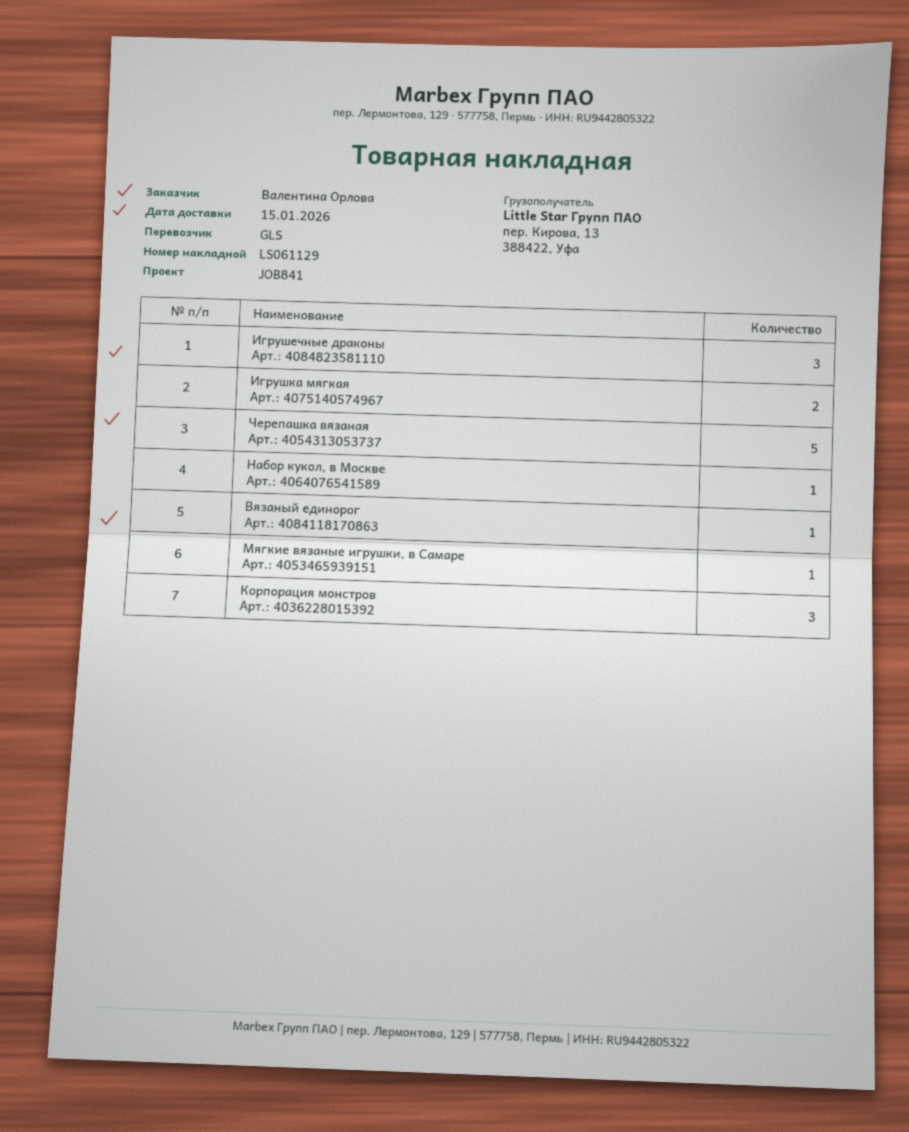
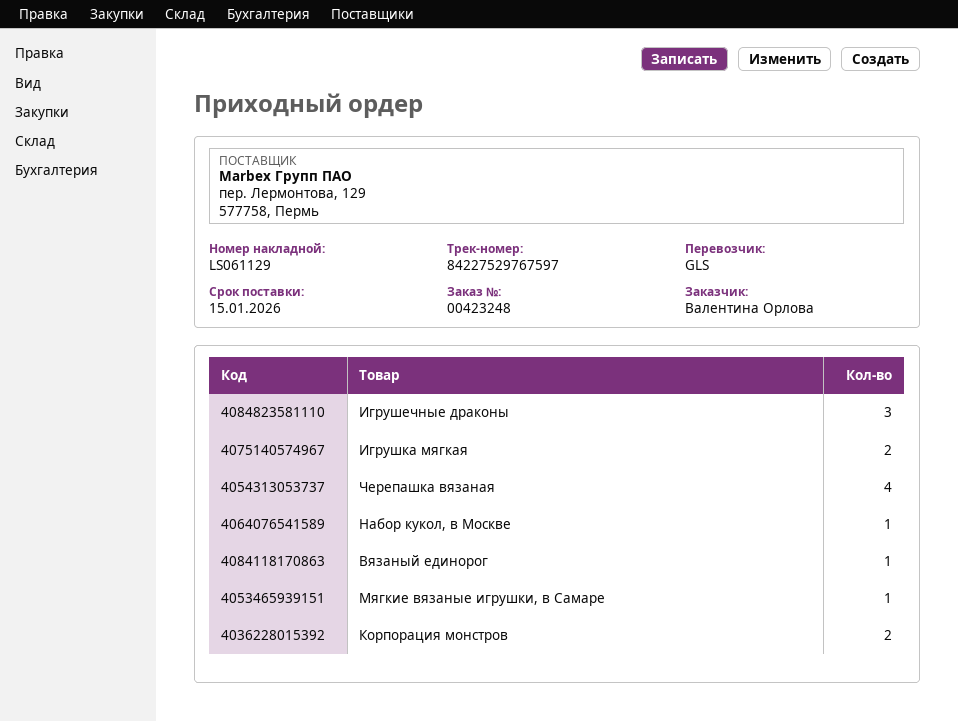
Черепашка вязаная: 5 -> 4
Корпорация монстров: 3 -> 2

